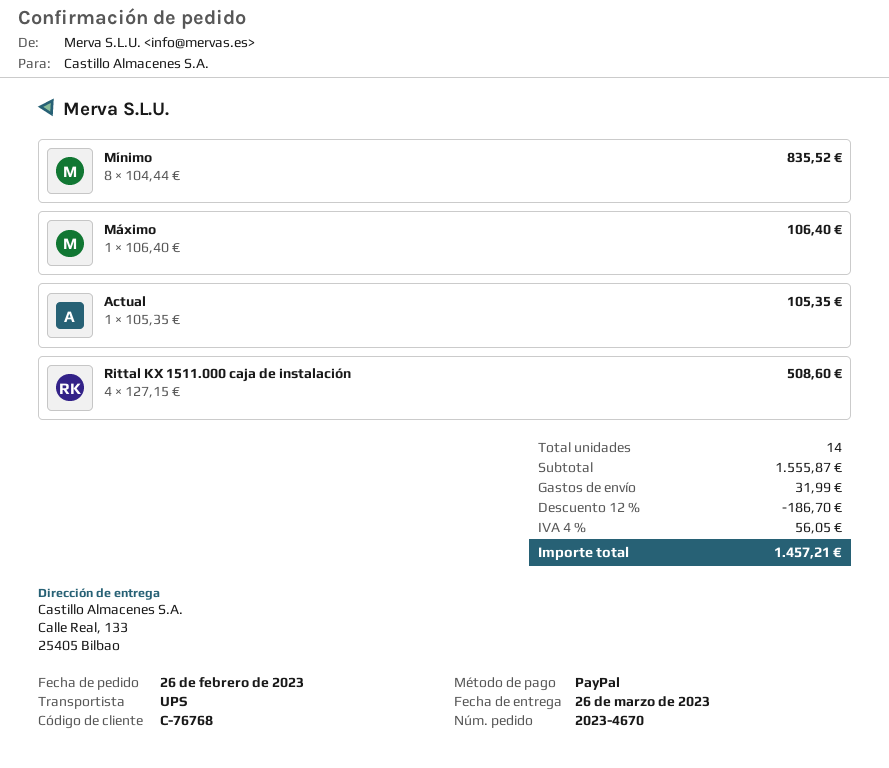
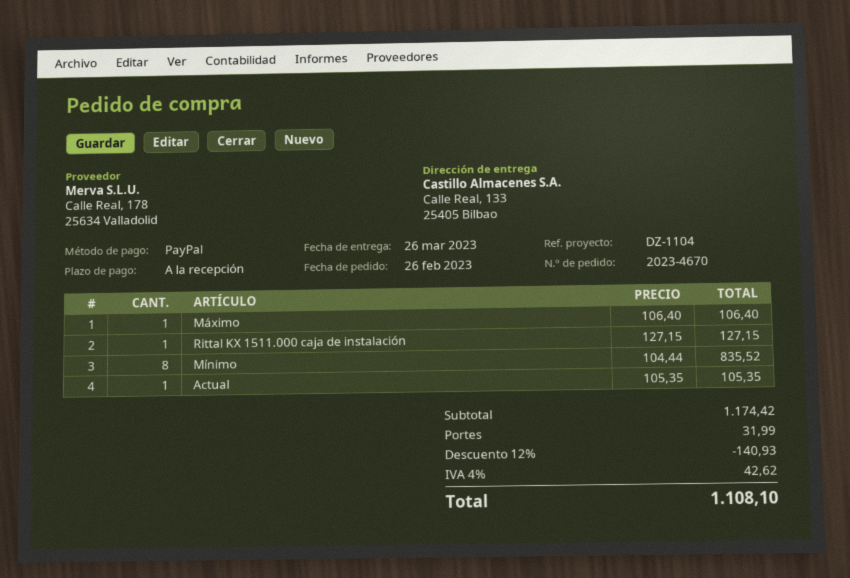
Rittal KX 1511.000 caja de instalación: 4 x 127.15 = 508.60 -> 1 x 127.15 = 127.15
subtotal: 1555.87 -> 1174.42
discount: 12% = 186.70 -> 12% = 140.93
tax: 4% = 56.05 -> 4% = 42.62
total: 1457.21 -> 1108.10

